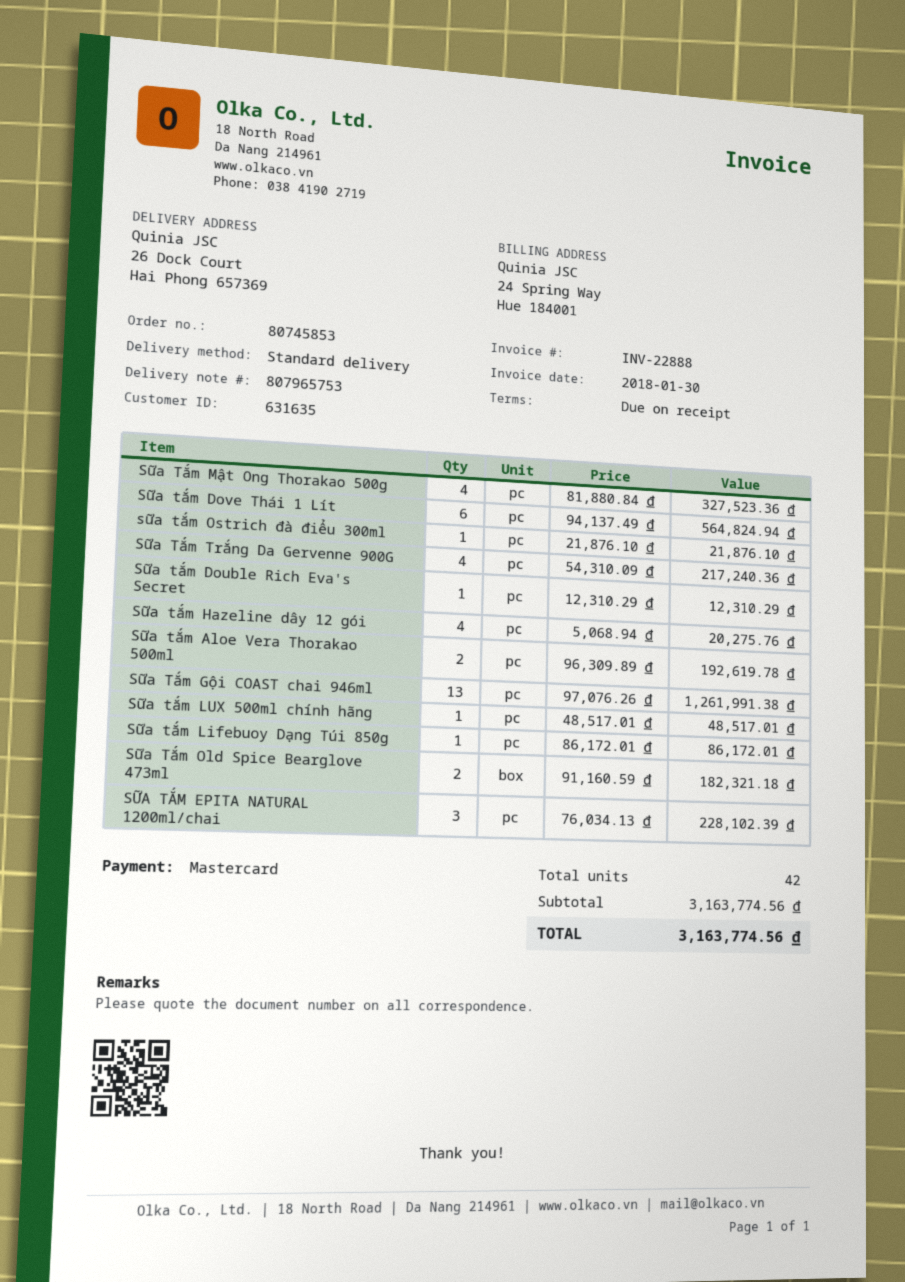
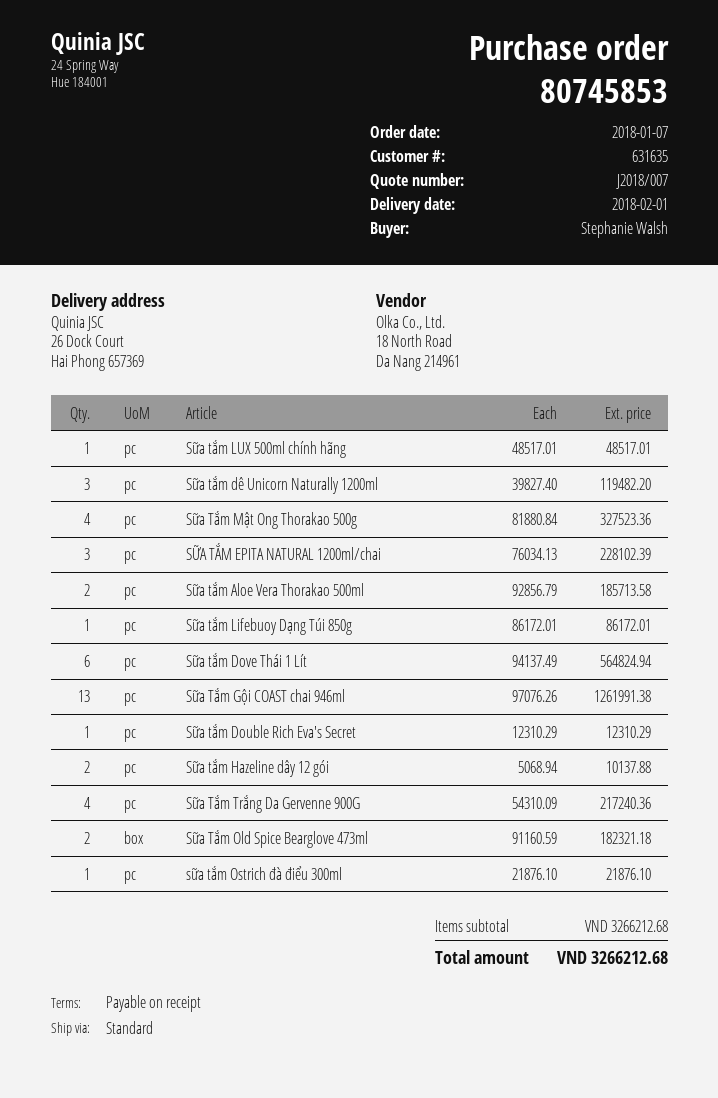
Sữa tắm Hazeline dây 12 gói: 4 x 5068.94 = 20275.76 -> 2 x 5068.94 = 10137.88
Sữa tắm Aloe Vera Thorakao 500ml: 2 x 96309.89 = 192619.78 -> 2 x 92856.79 = 185713.58
Sữa tắm dê Unicorn Naturally 1200ml: none -> 3 x 39827.40 = 119482.20
subtotal: 3163774.56 -> 3266212.68
total: 3163774.56 -> 3266212.68

